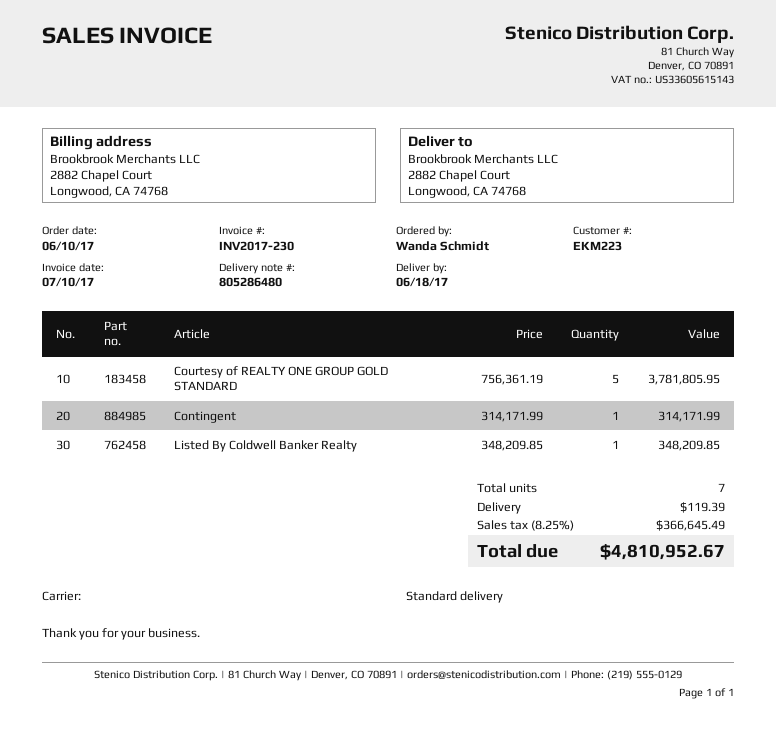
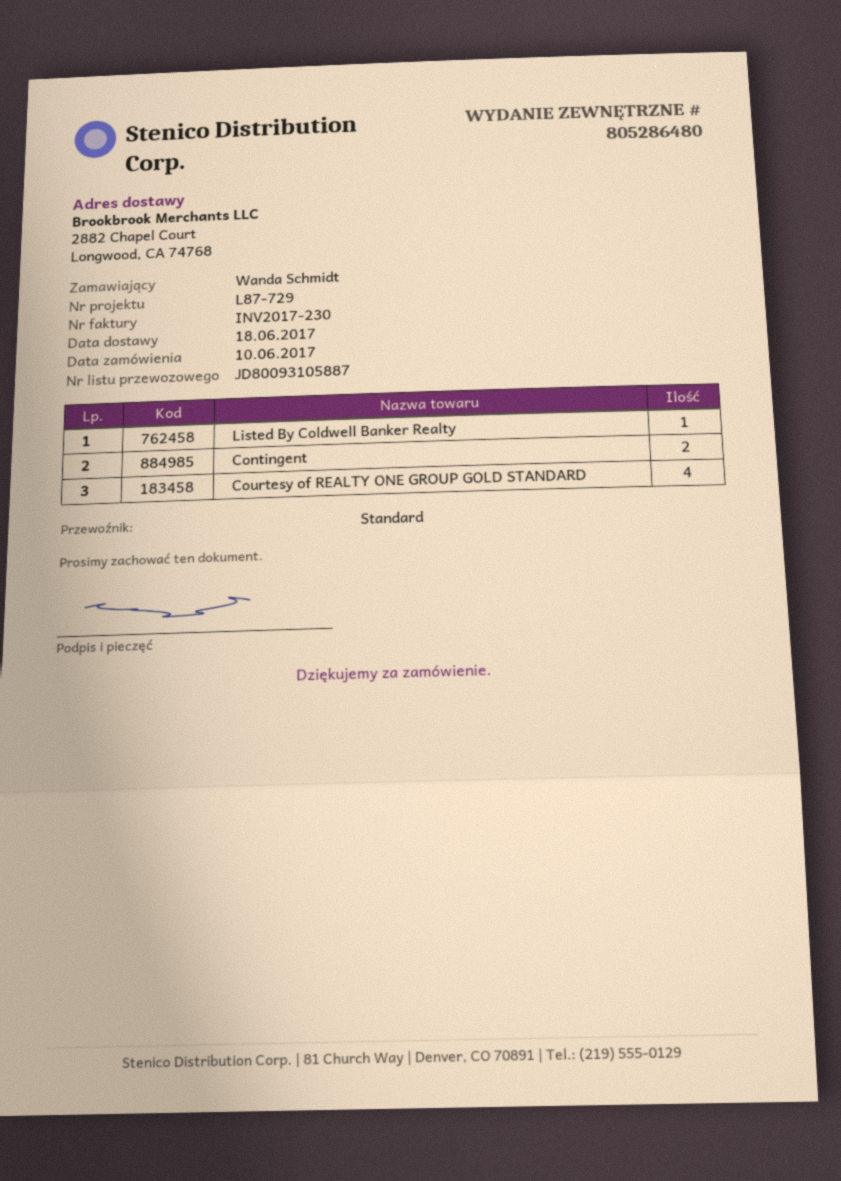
Courtesy of REALTY ONE GROUP GOLD STANDARD: 5 -> 4
Contingent: 1 -> 2

